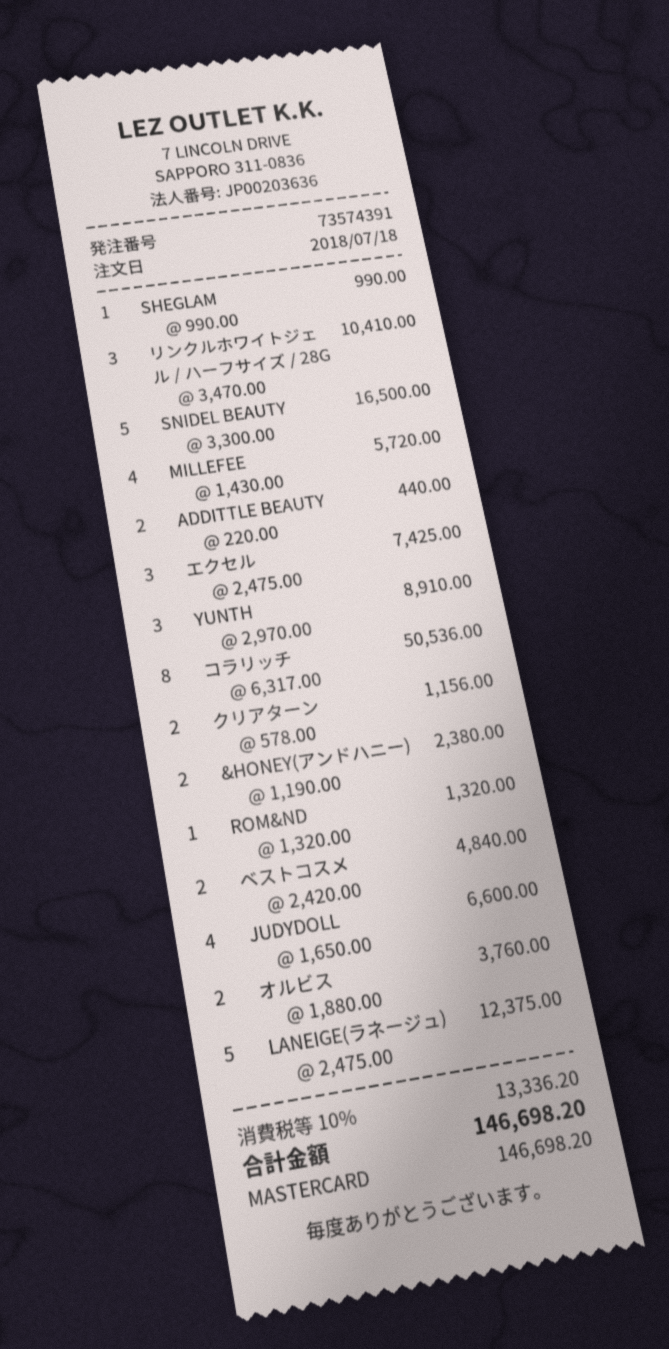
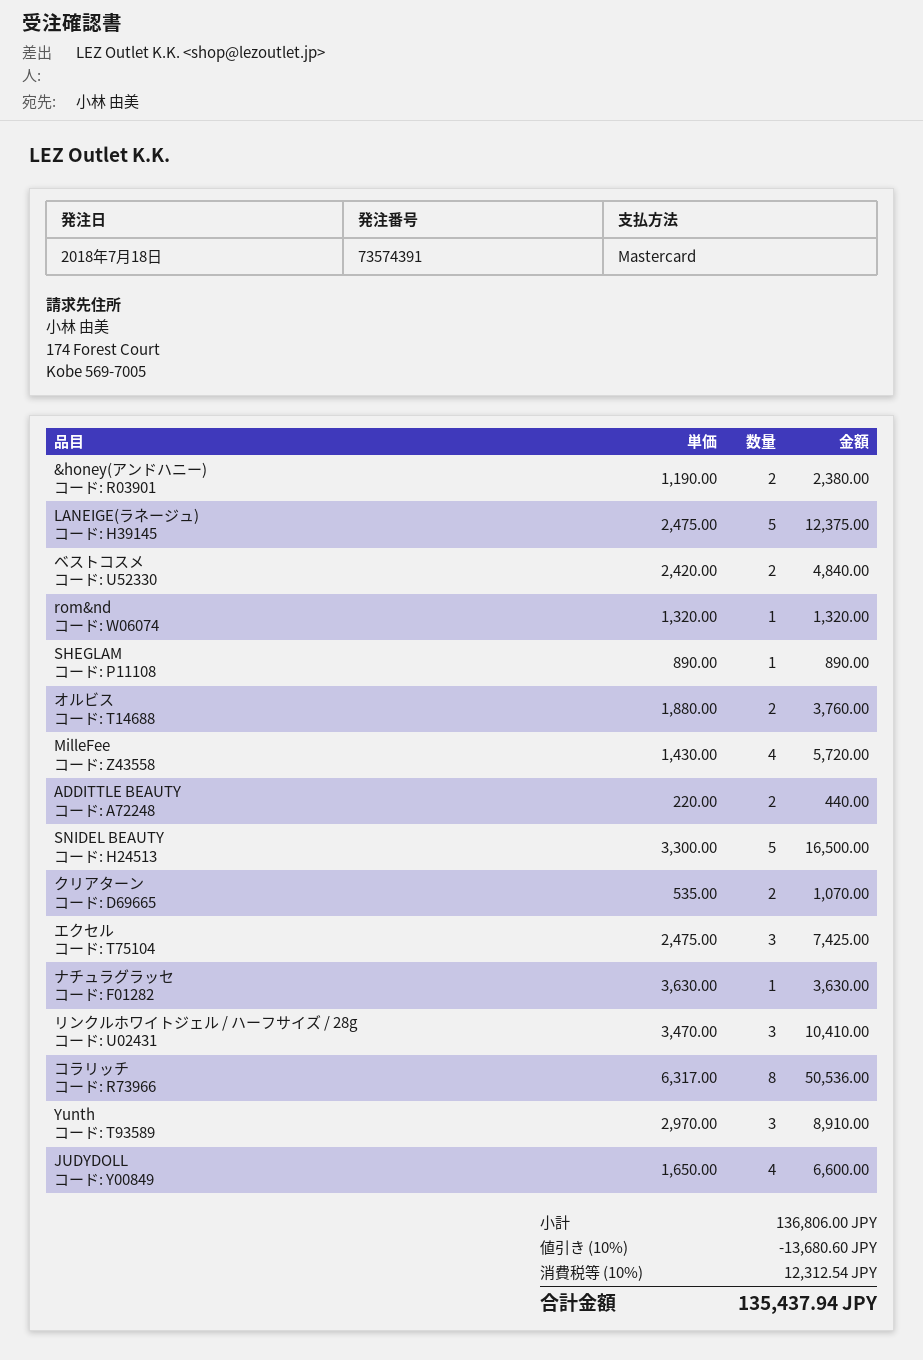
SHEGLAM: 1 x 990.00 = 990.00 -> 1 x 890.00 = 890.00
クリアターン: 2 x 578.00 = 1156.00 -> 2 x 535.00 = 1070.00
ナチュラグラッセ: none -> 1 x 3630.00 = 3630.00
discount: none -> 10% = 13680.60
tax: 10% = 13336.20 -> 10% = 12312.54
total: 146698.20 -> 135437.94

